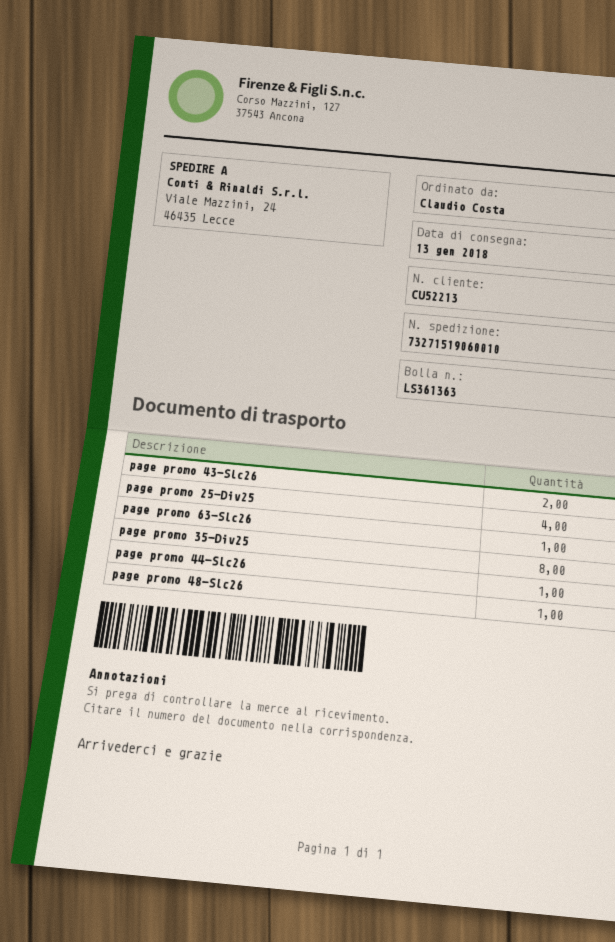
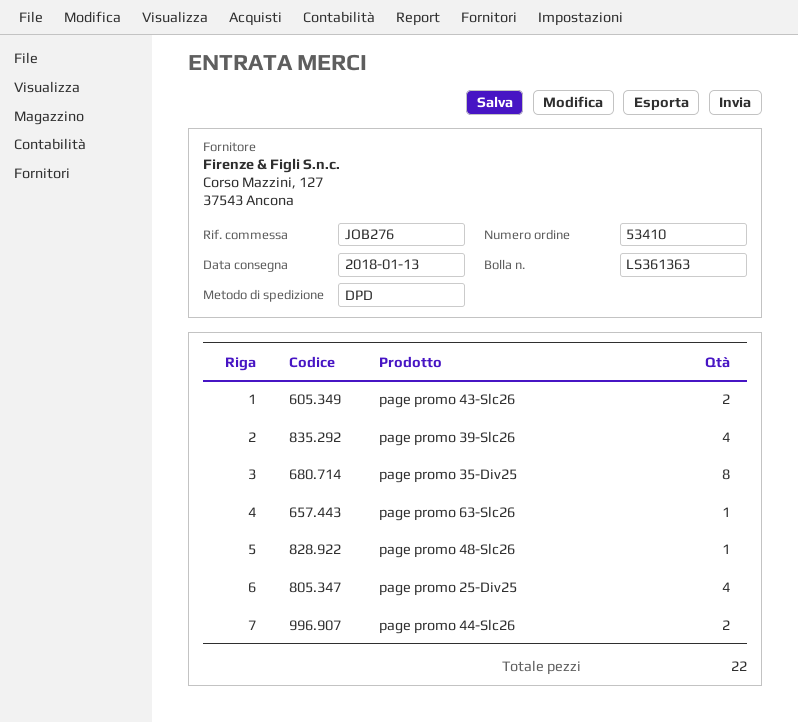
page promo 44-Slc26: 1 -> 2
page promo 39-Slc26: none -> 4

